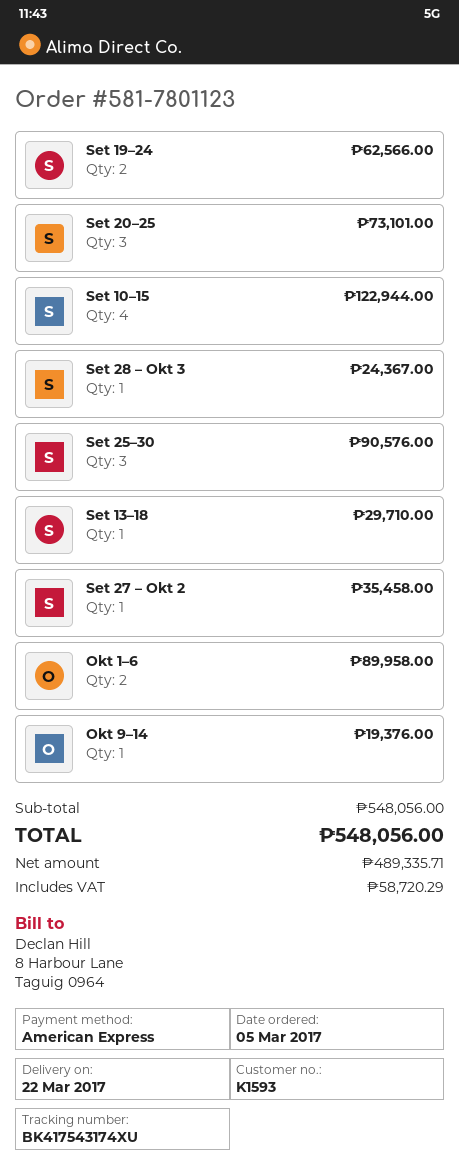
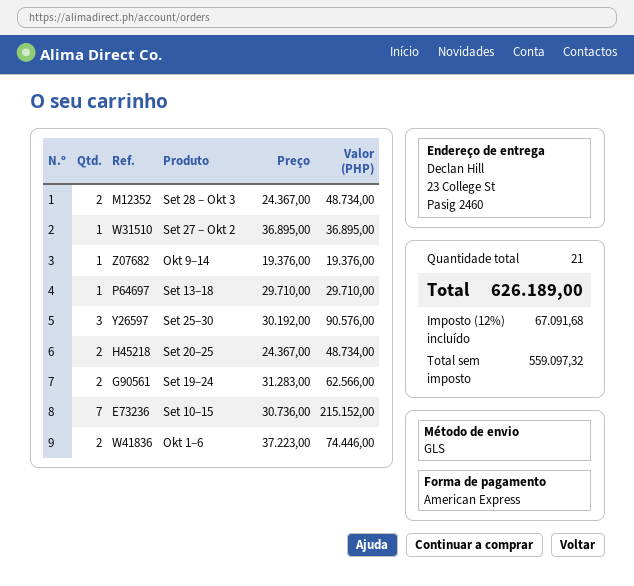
Set 20–25: 3 for 73101.00 -> 2 for 48734.00
Set 10–15: 4 for 122944.00 -> 7 for 215152.00
Set 28 – Okt 3: 1 for 24367.00 -> 2 for 48734.00
Set 27 – Okt 2: 1 for 35458.00 -> 1 for 36895.00
Okt 1–6: 2 for 89958.00 -> 2 for 74446.00
net: 489335.71 -> 559097.32
tax: 58720.29 -> 67091.68
total: 548056.00 -> 626189.00

